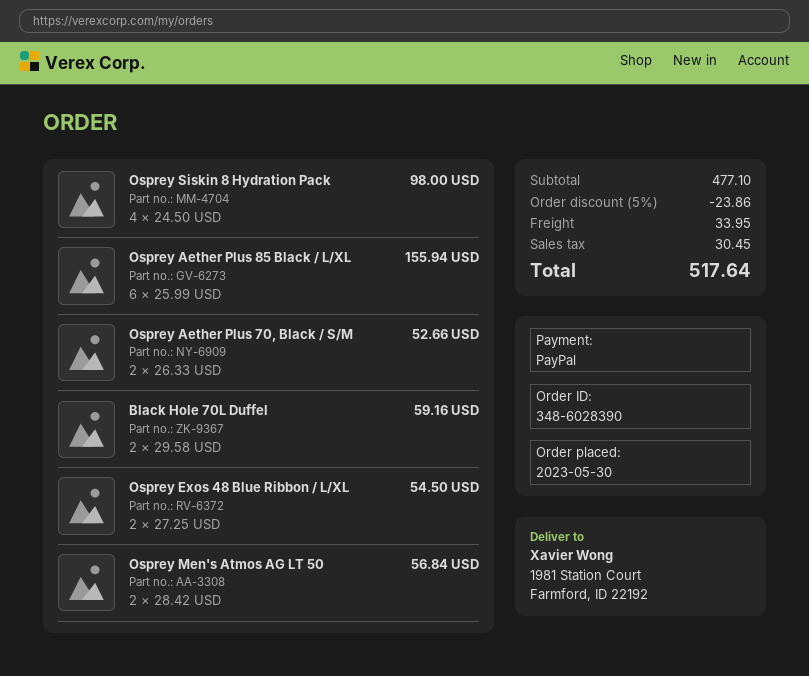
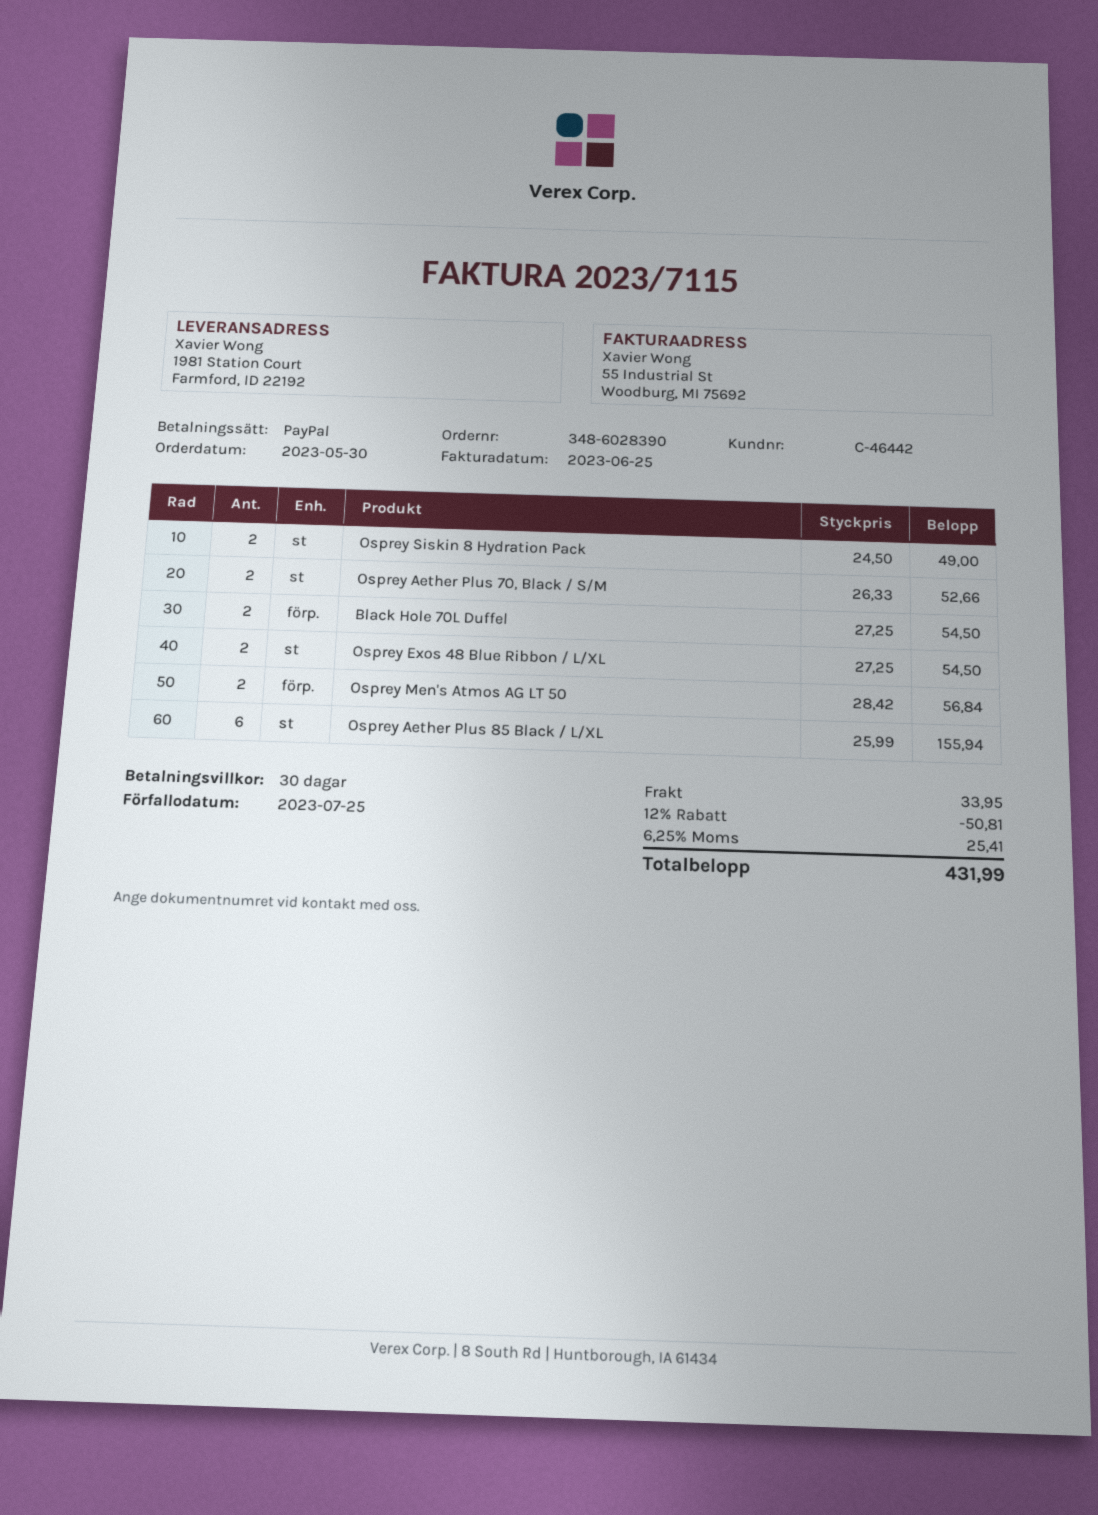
Osprey Siskin 8 Hydration Pack: 4 x 24.50 = 98.00 -> 2 x 24.50 = 49.00
Black Hole 70L Duffel: 2 x 29.58 = 59.16 -> 2 x 27.25 = 54.50
discount: 5% = 23.86 -> 12% = 50.81
tax: 30.45 -> 25.41
total: 517.64 -> 431.99

